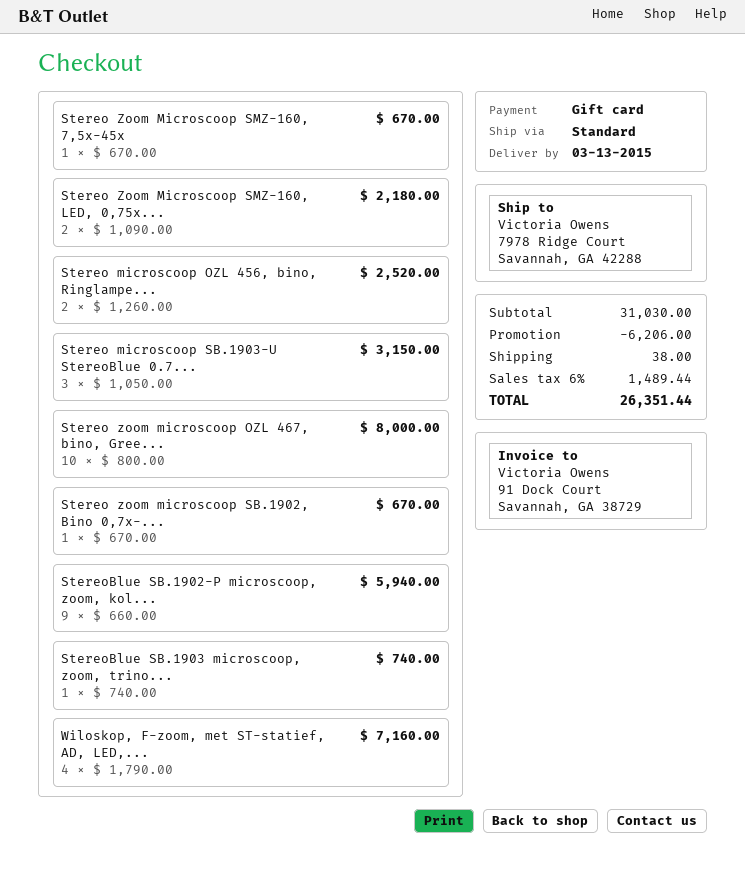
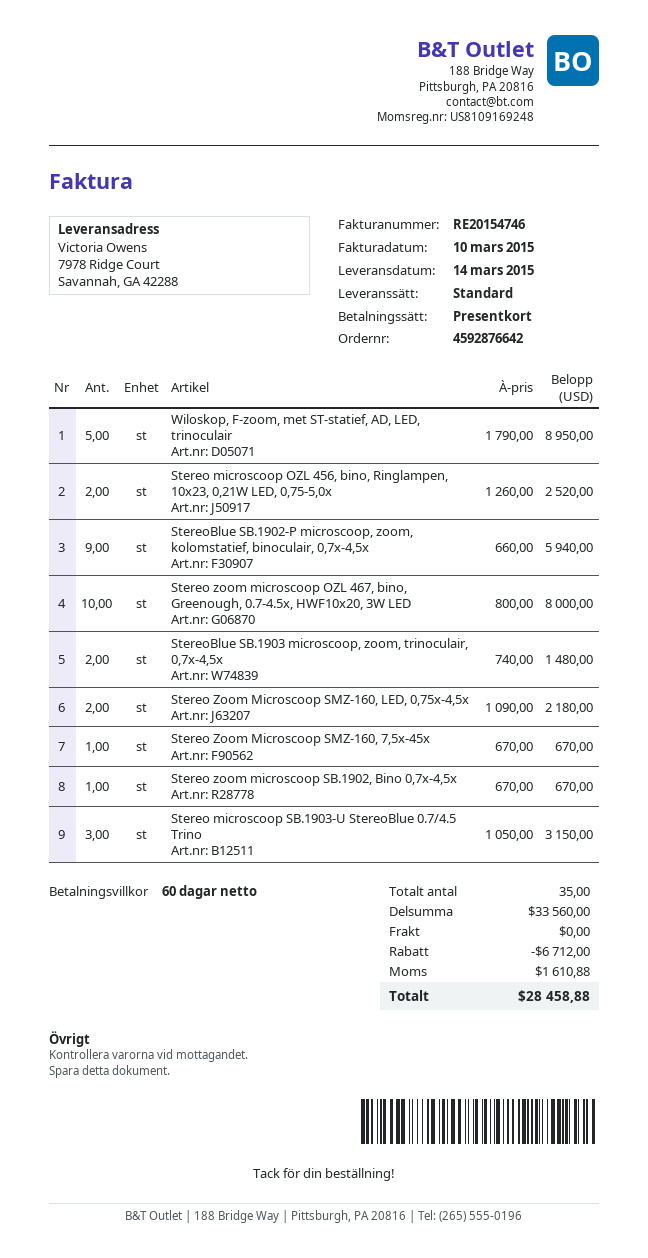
delivery date: 2015-03-13 -> 2015-03-14
StereoBlue SB.1903 microscoop, zoom, trino...: 1 x 740.00 = 740.00 -> 2 x 740.00 = 1480.00
Wiloskop, F-zoom, met ST-statief, AD, LED,...: 4 x 1790.00 = 7160.00 -> 5 x 1790.00 = 8950.00
subtotal: 31030.00 -> 33560.00
discount: 6206.00 -> 6712.00
shipping: 38.00 -> 0.00
tax: 1489.44 -> 1610.88
total: 26351.44 -> 28458.88

